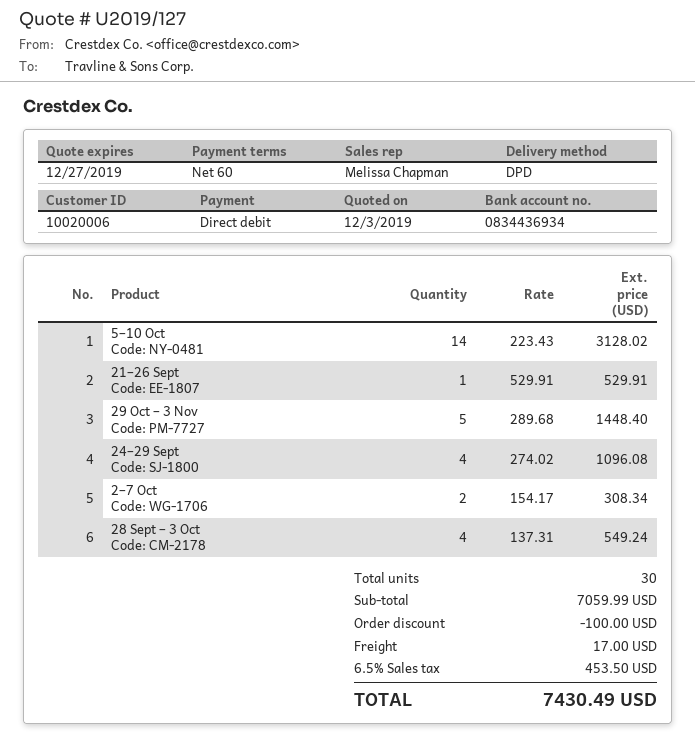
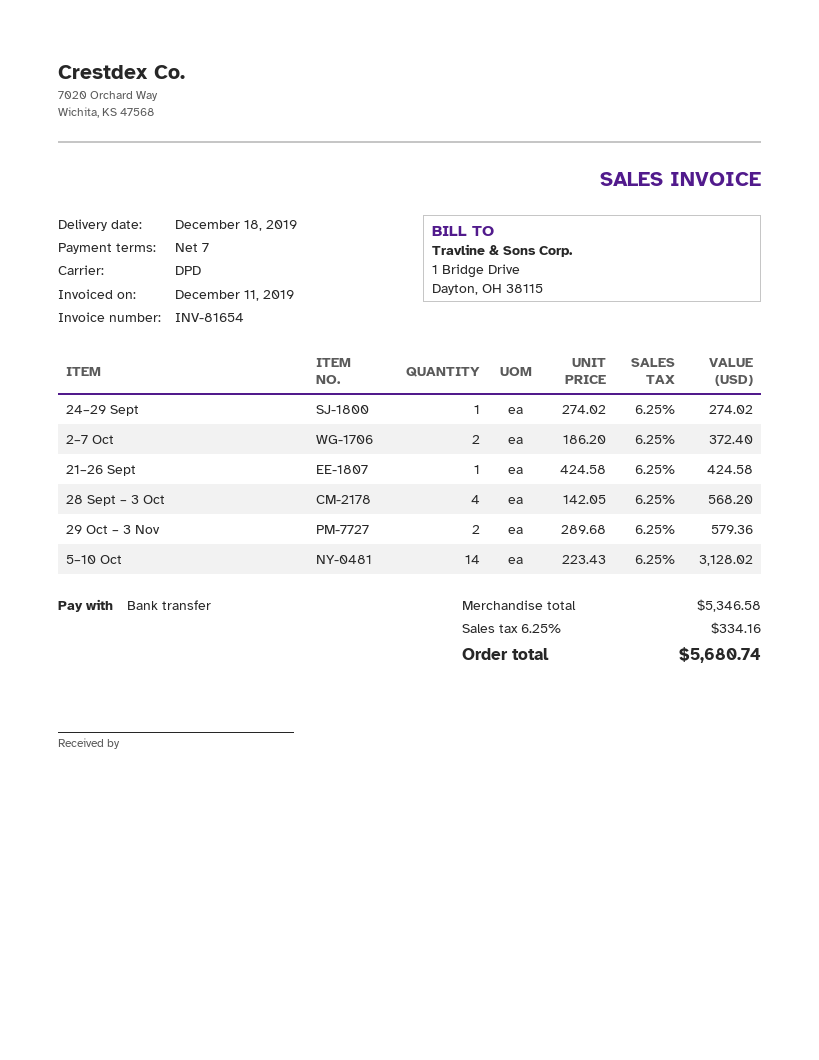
payment terms: 60 days -> 7 days
payment method: direct debit -> bank transfer
21–26 Sept: 1 x 529.91 = 529.91 -> 1 x 424.58 = 424.58
29 Oct – 3 Nov: 5 x 289.68 = 1448.40 -> 2 x 289.68 = 579.36
24–29 Sept: 4 x 274.02 = 1096.08 -> 1 x 274.02 = 274.02
2–7 Oct: 2 x 154.17 = 308.34 -> 2 x 186.20 = 372.40
28 Sept – 3 Oct: 4 x 137.31 = 549.24 -> 4 x 142.05 = 568.20
subtotal: 7059.99 -> 5346.58
discount: 100.00 -> none
shipping: 17.00 -> none
tax: 6.5% = 453.50 -> 6.25% = 334.16
total: 7430.49 -> 5680.74

